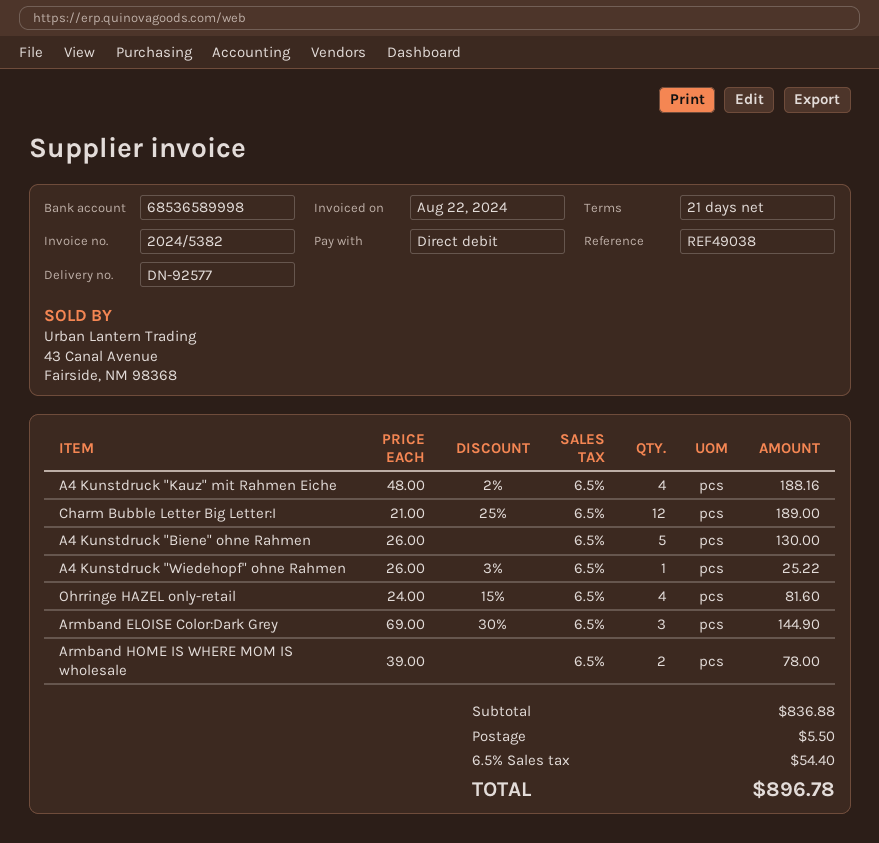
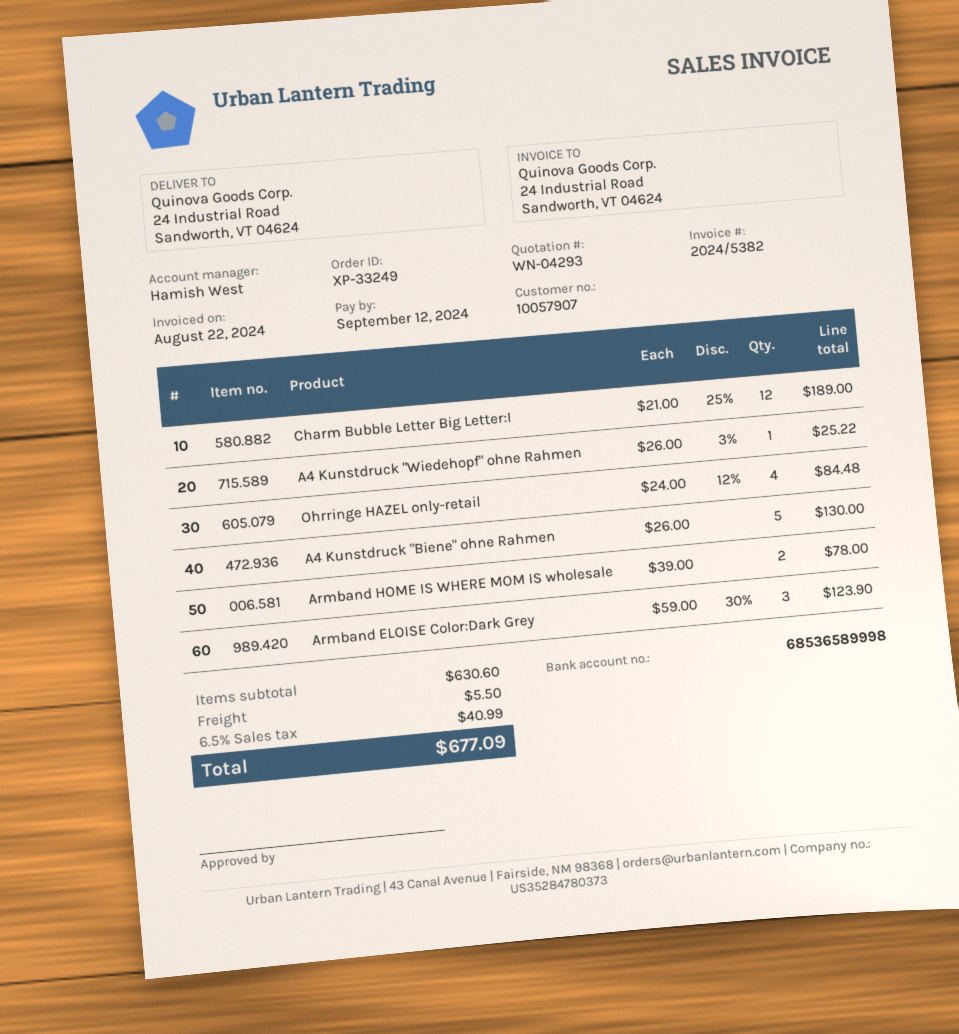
A4 Kunstdruck "Kauz" mit Rahmen Eiche: 4 x 48.00 - 2% = 188.16 -> none
Ohrringe HAZEL only-retail: 4 x 24.00 - 15% = 81.60 -> 4 x 24.00 - 12% = 84.48
Armband ELOISE Color:Dark Grey: 3 x 69.00 - 30% = 144.90 -> 3 x 59.00 - 30% = 123.90
subtotal: 836.88 -> 630.60
tax: 6.5% = 54.40 -> 6.5% = 40.99
total: 896.78 -> 677.09

